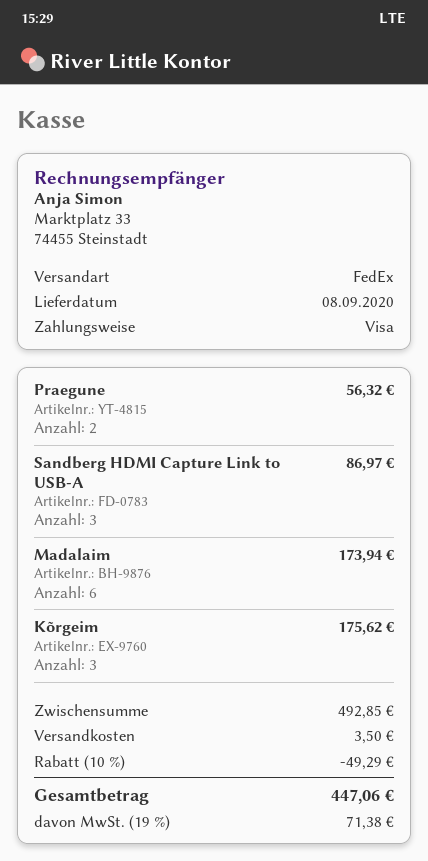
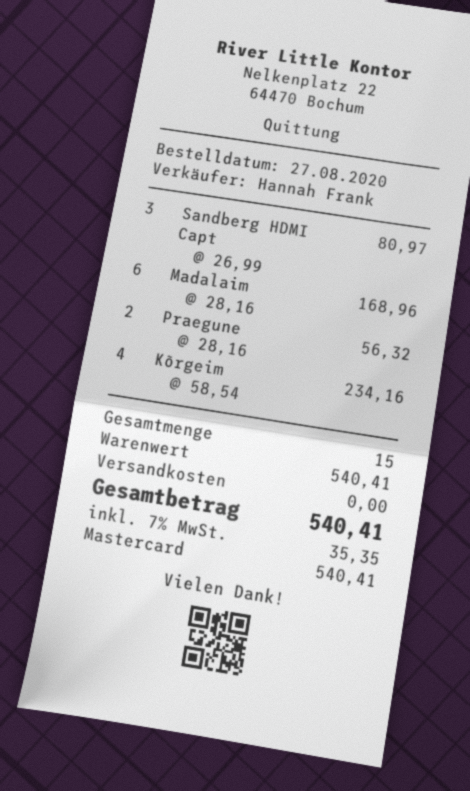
payment method: Visa -> Mastercard
Sandberg HDMI Capture Link to USB-A: 3 for 86.97 -> 3 for 80.97
Madalaim: 6 for 173.94 -> 6 for 168.96
Kõrgeim: 3 for 175.62 -> 4 for 234.16
subtotal: 492.85 -> 540.41
discount: 10% = 49.29 -> none
shipping: 3.50 -> 0.00
tax: 19% = 71.38 -> 7% = 35.35
total: 447.06 -> 540.41

